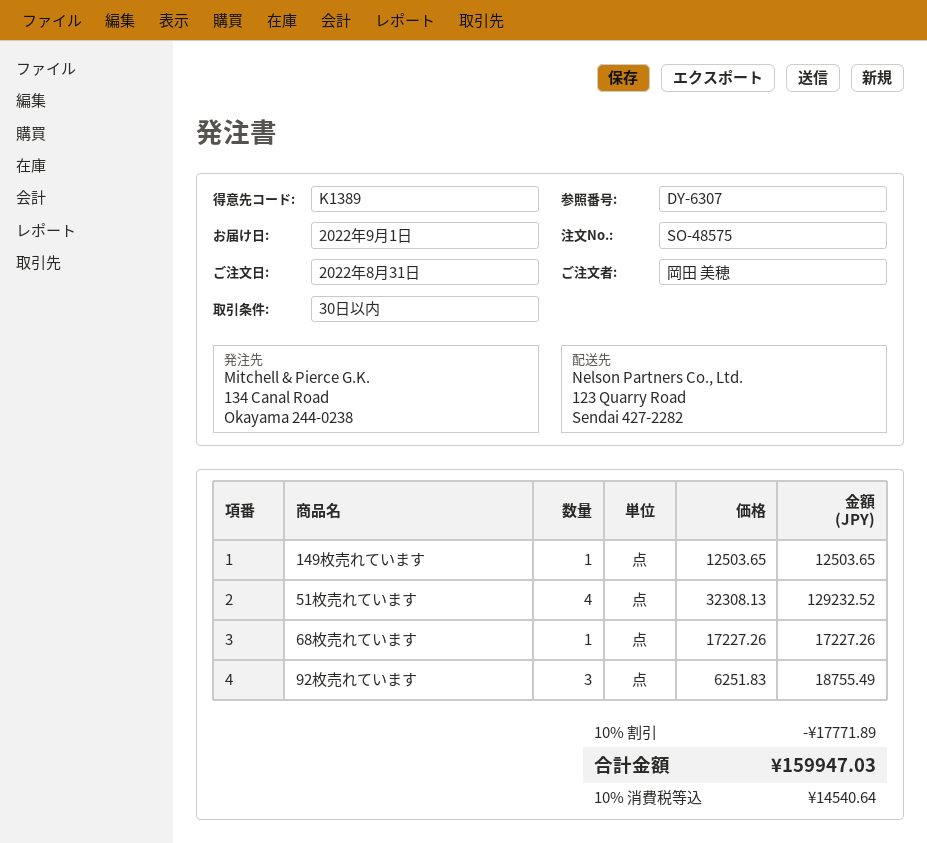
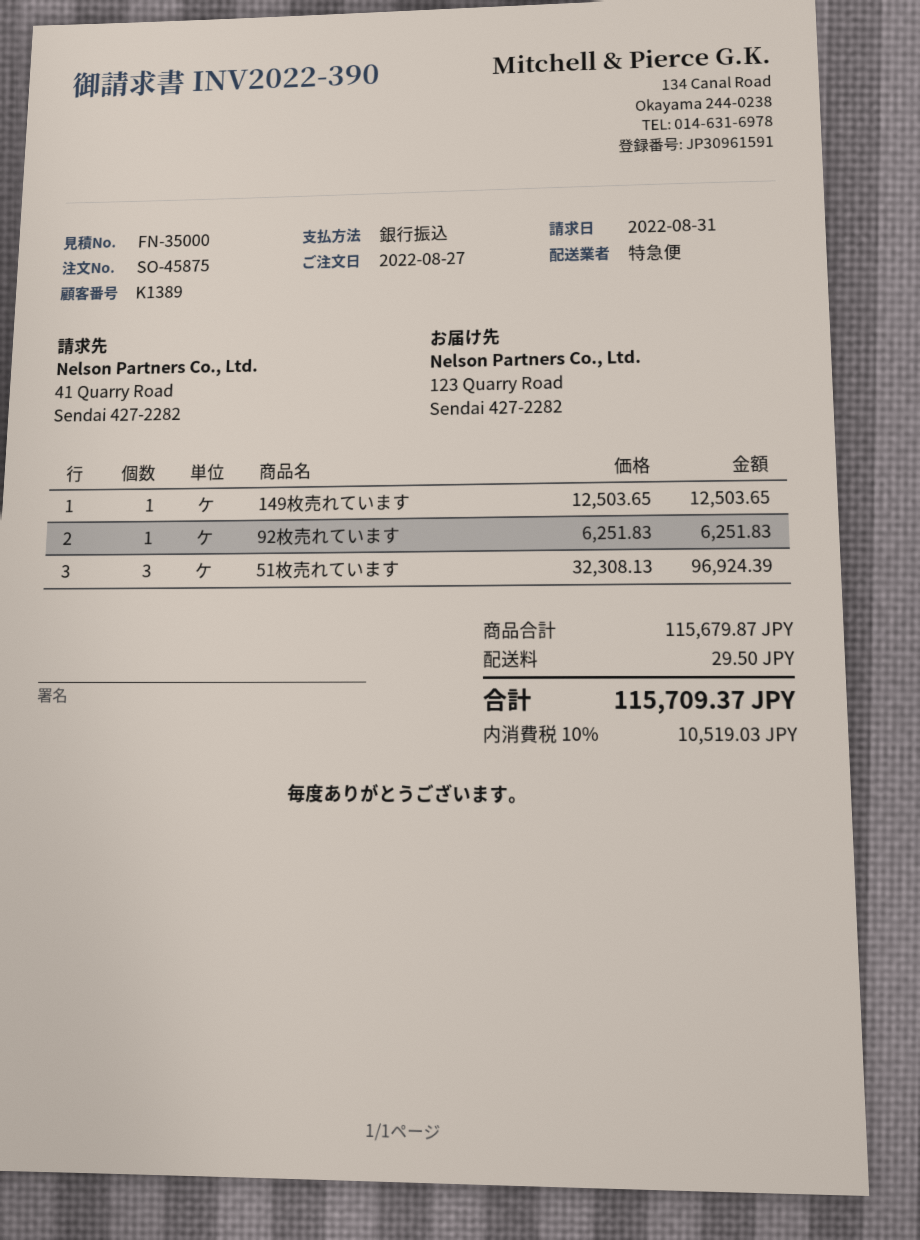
order number: SO-48575 -> SO-45875
order date: 2022-08-31 -> 2022-08-27
51枚売れています: 4 x 32308.13 = 129232.52 -> 3 x 32308.13 = 96924.39
68枚売れています: 1 x 17227.26 = 17227.26 -> none
92枚売れています: 3 x 6251.83 = 18755.49 -> 1 x 6251.83 = 6251.83
discount: 10% = 17771.89 -> none
shipping: none -> 29.50
tax: 10% = 14540.64 -> 10% = 10519.03
total: 159947.03 -> 115709.37

